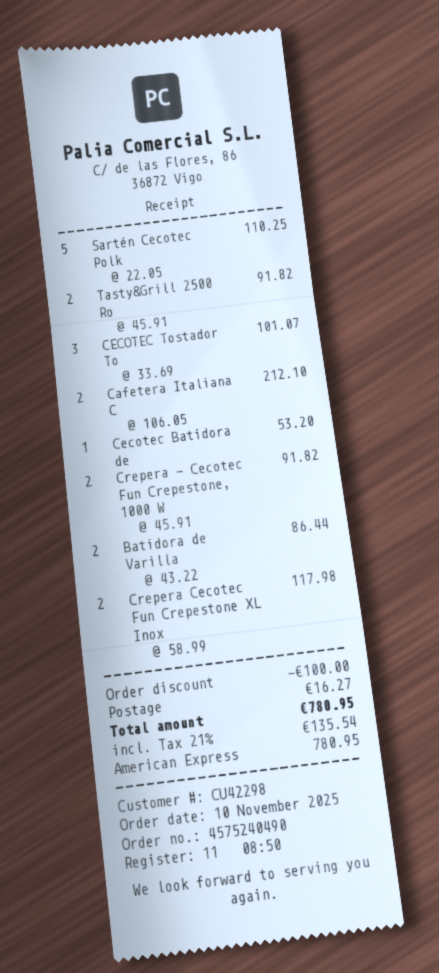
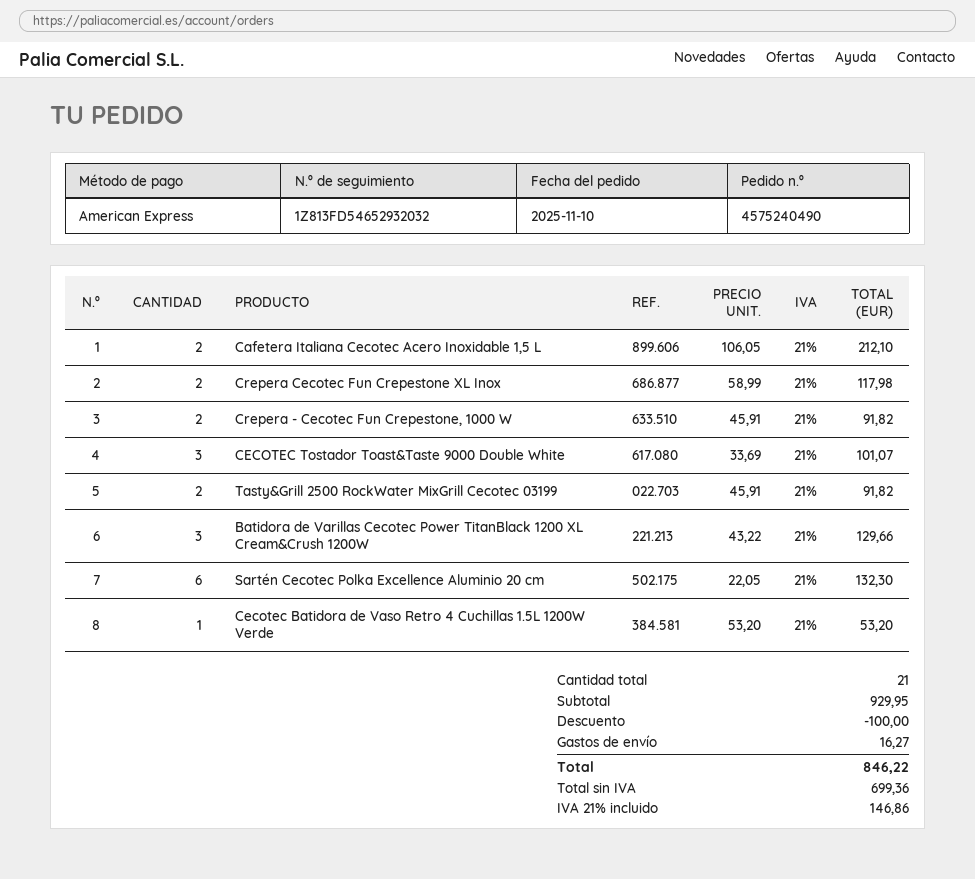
Sartén Cecotec Polk: 5 x 22.05 = 110.25 -> 6 x 22.05 = 132.30
Batidora de Varilla: 2 x 43.22 = 86.44 -> 3 x 43.22 = 129.66
tax: 21% = 135.54 -> 21% = 146.86
total: 780.95 -> 846.22

